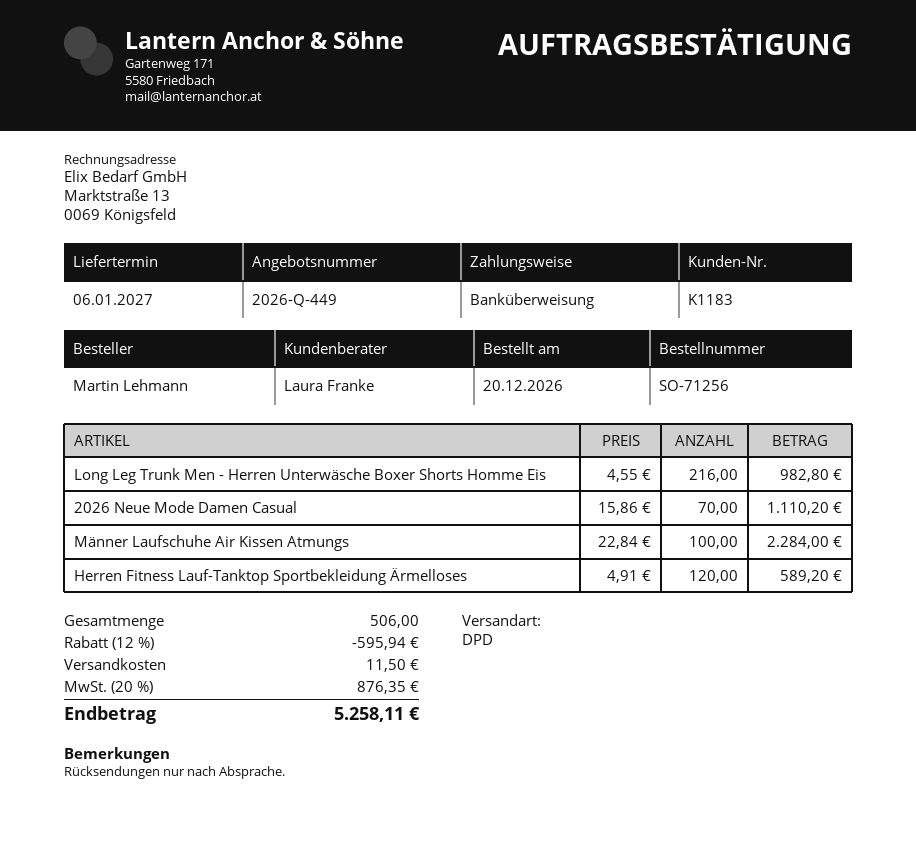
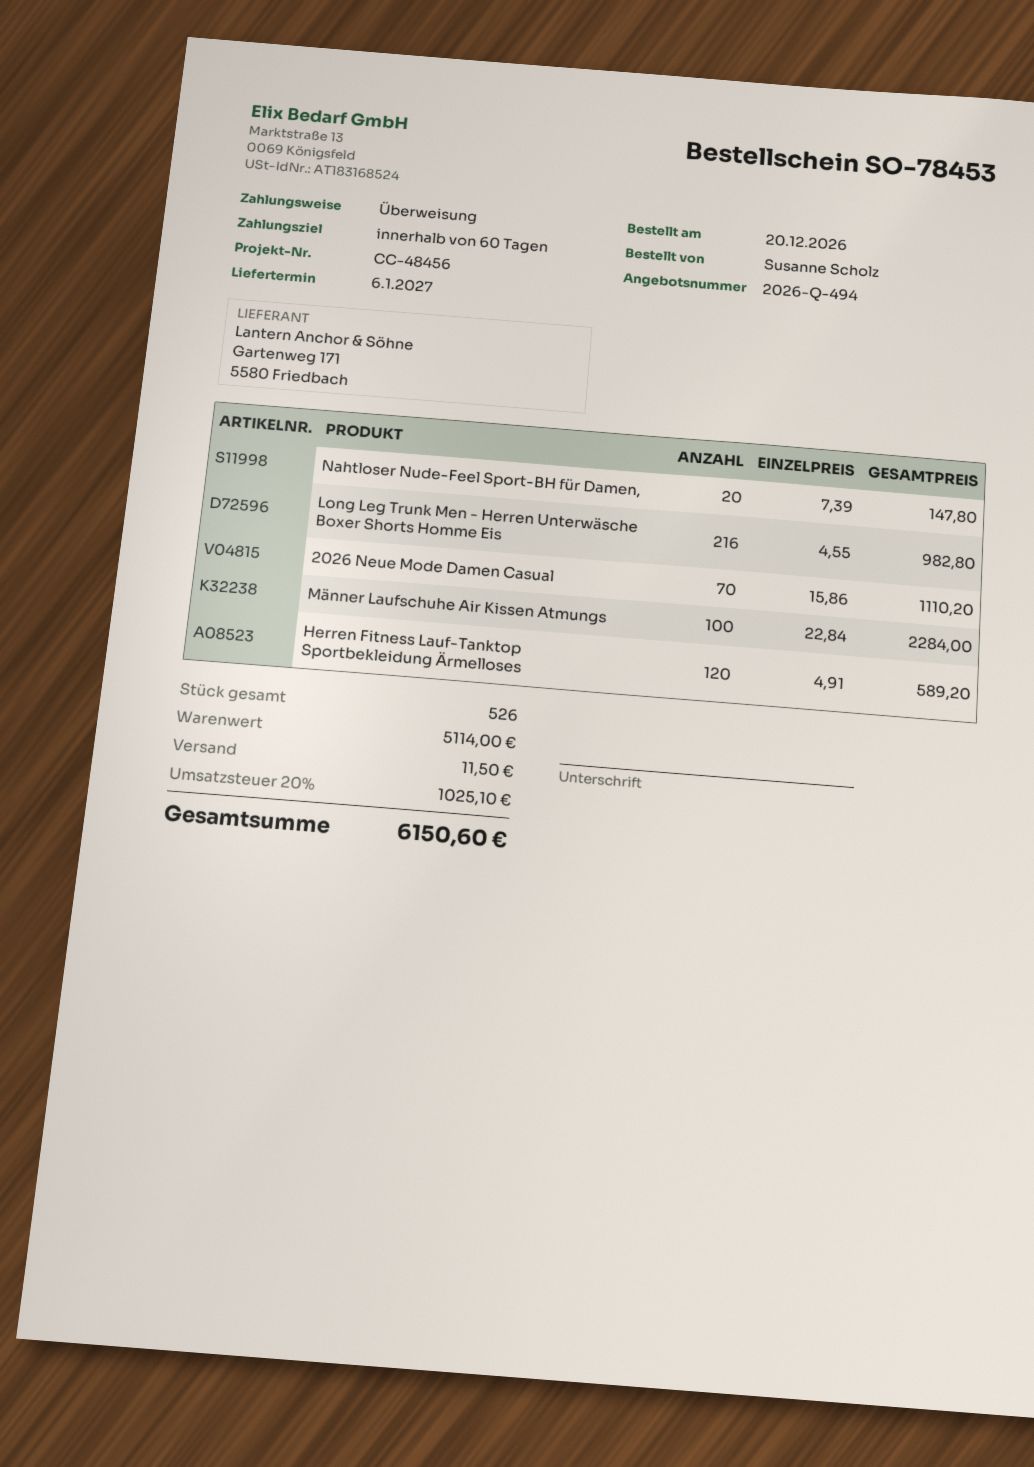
quote number: 2026-Q-449 -> 2026-Q-494
order number: SO-71256 -> SO-78453
ordered by: Martin Lehmann -> Susanne Scholz
Nahtloser Nude-Feel Sport-BH für Damen,: none -> 20 x 7.39 = 147.80
total quantity: 506 -> 526
discount: 12% = 595.94 -> none
tax: 20% = 876.35 -> 20% = 1025.10
total: 5258.11 -> 6150.60

